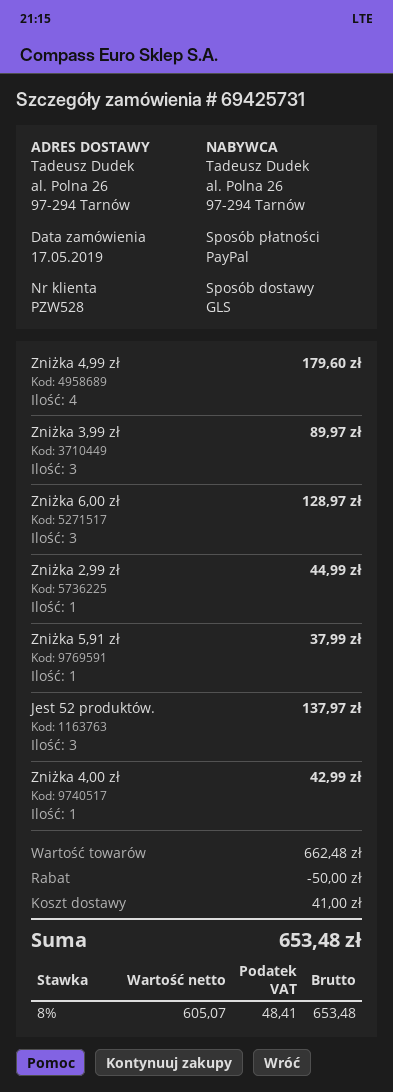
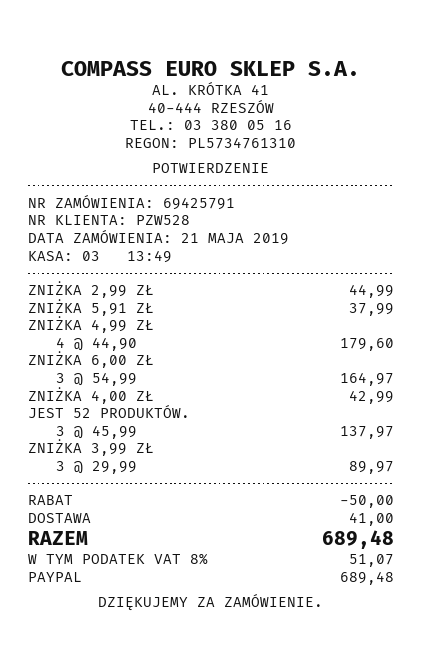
order number: 69425731 -> 69425791
order date: 2019-05-17 -> 2019-05-21
Zniżka 6,00 zł: 3 for 128.97 -> 3 for 164.97
tax: 8% = 48.41 -> 8% = 51.07
total: 653.48 -> 689.48

